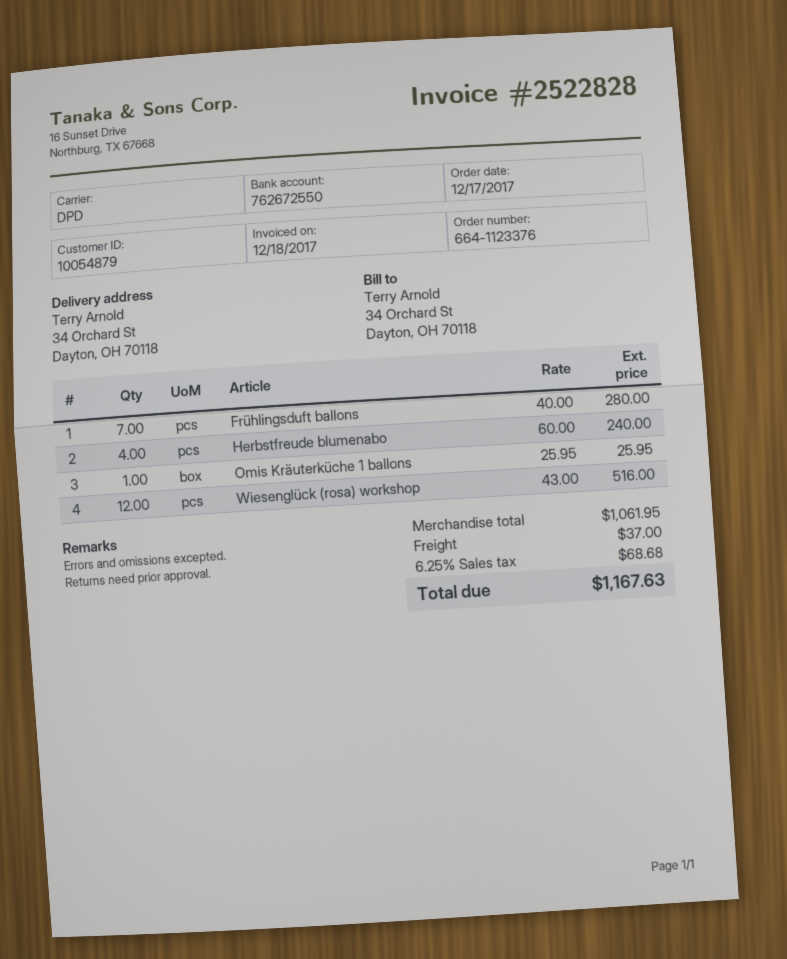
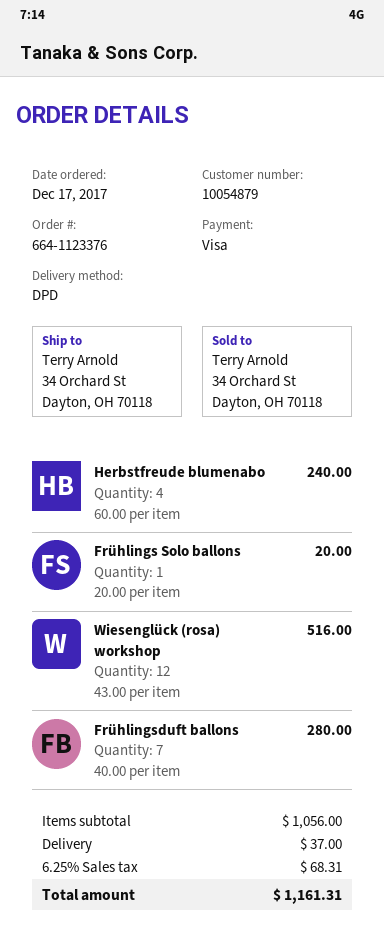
Omis Kräuterküche 1 ballons: 1 x 25.95 = 25.95 -> none
Frühlings Solo ballons: none -> 1 x 20.00 = 20.00
subtotal: 1061.95 -> 1056.00
tax: 6.25% = 68.68 -> 6.25% = 68.31
total: 1167.63 -> 1161.31

